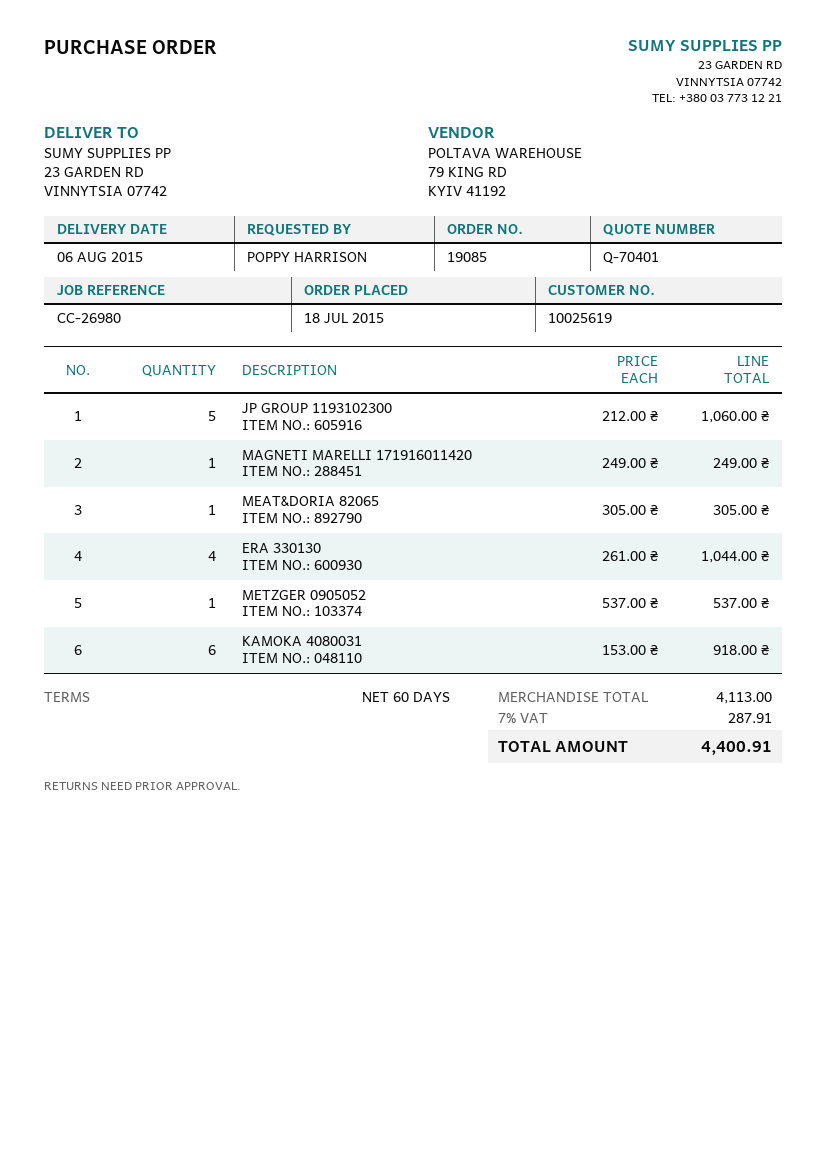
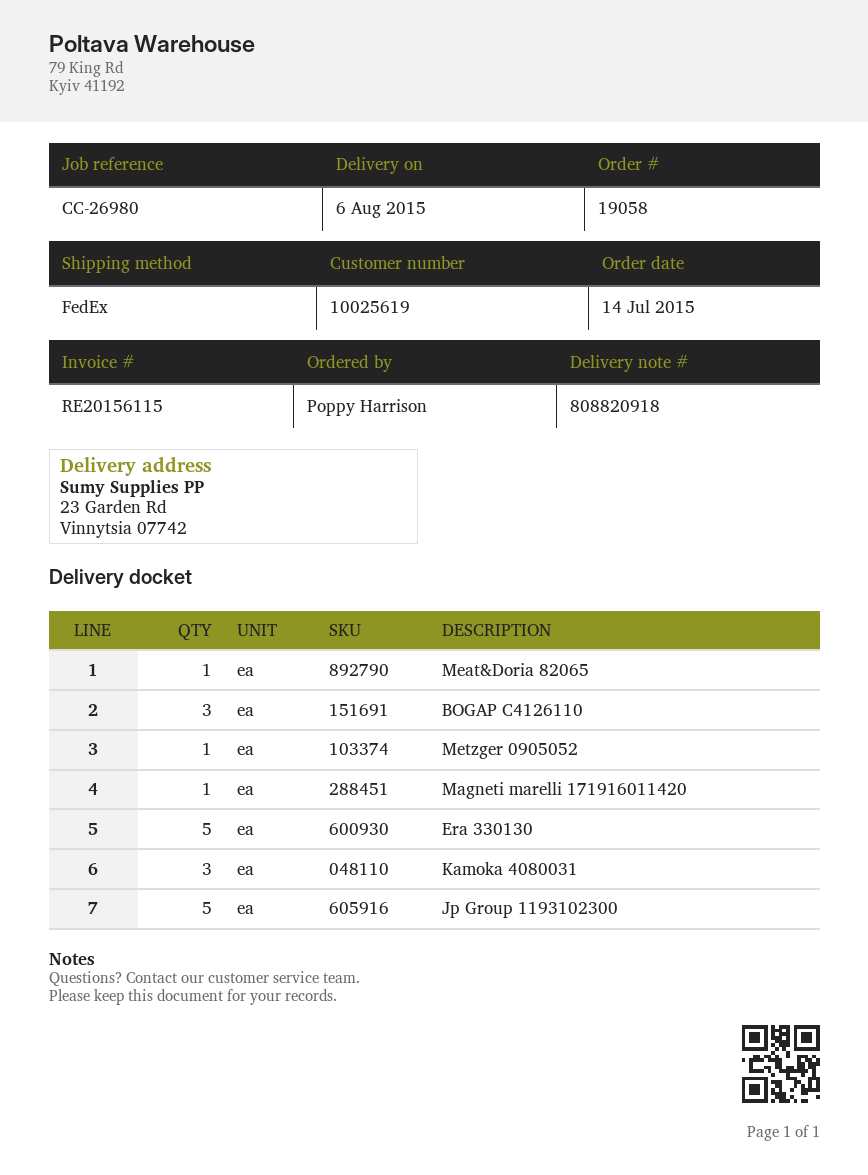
order number: 19085 -> 19058
order date: 2015-07-18 -> 2015-07-14
ERA 330130: 4 -> 5
KAMOKA 4080031: 6 -> 3
BOGAP C4126110: none -> 3

